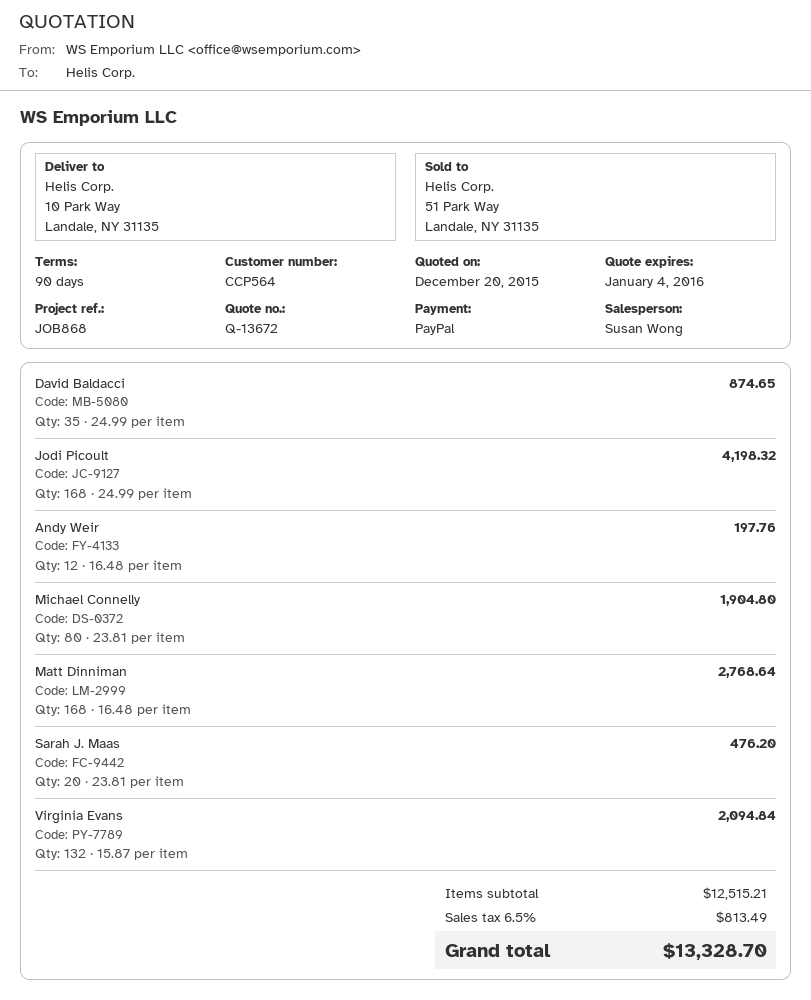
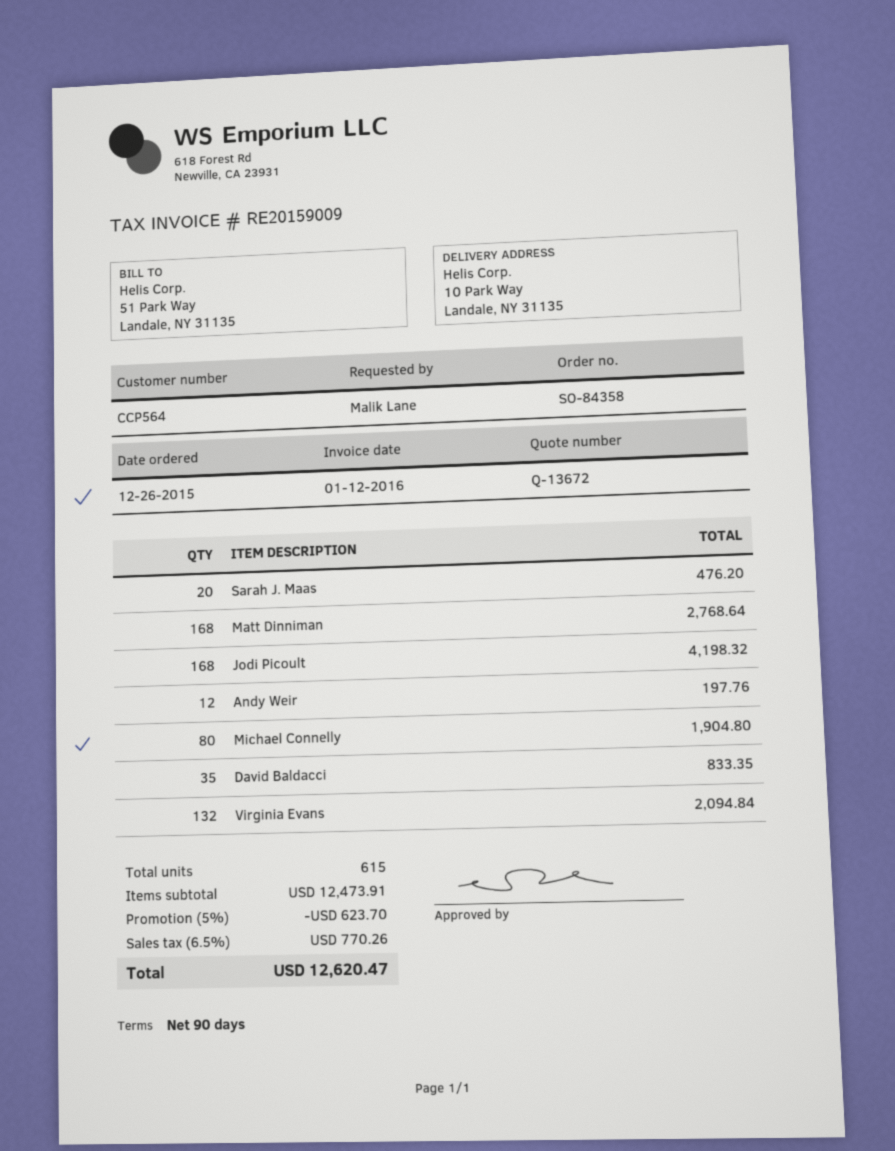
David Baldacci: 35 for 874.65 -> 35 for 833.35
subtotal: 12515.21 -> 12473.91
discount: none -> 5% = 623.70
tax: 6.5% = 813.49 -> 6.5% = 770.26
total: 13328.70 -> 12620.47

